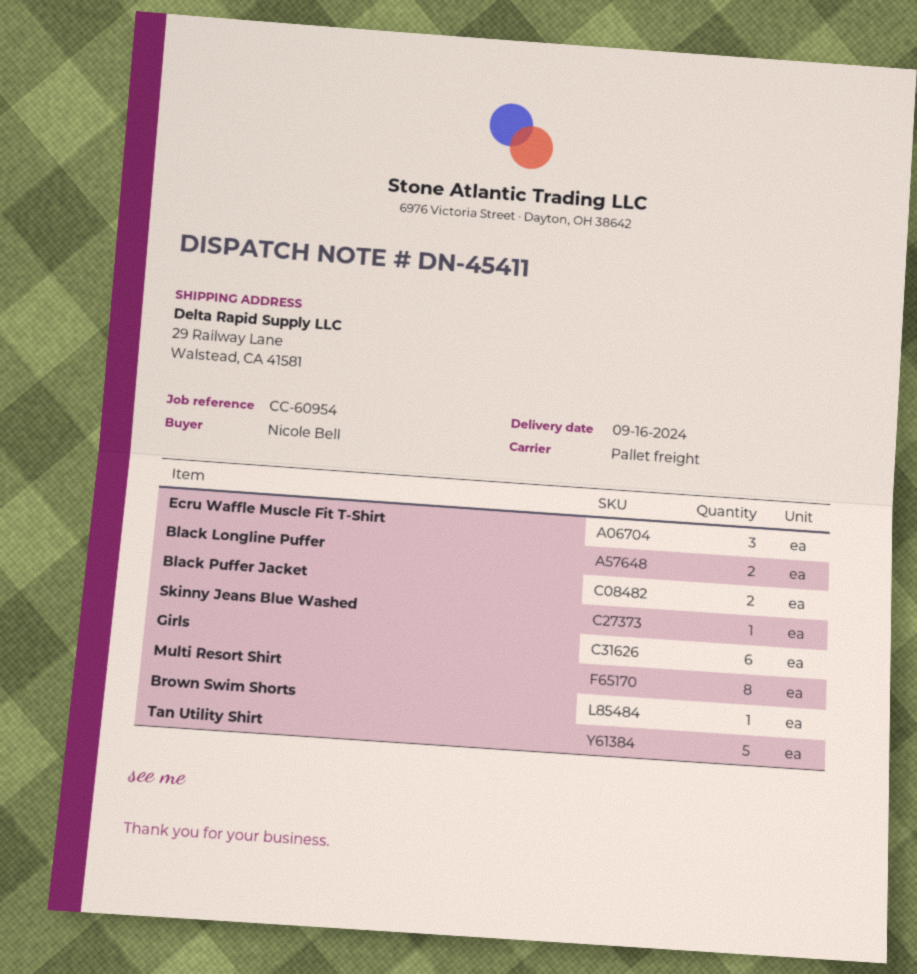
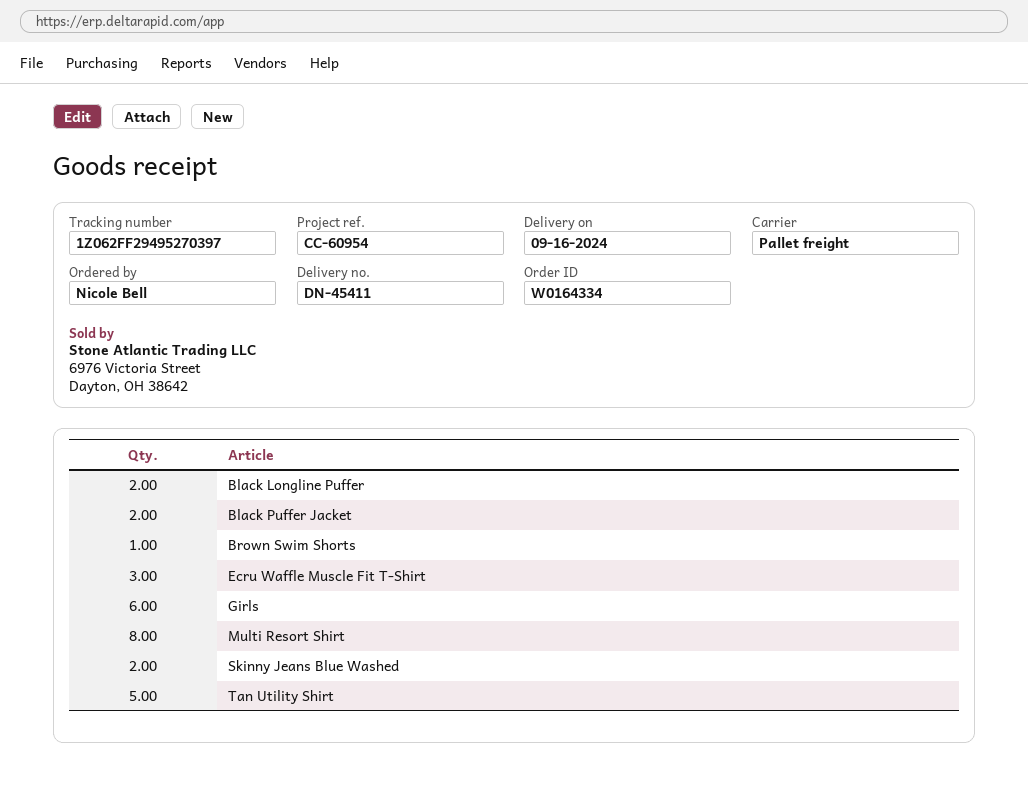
Skinny Jeans Blue Washed: 1 -> 2

